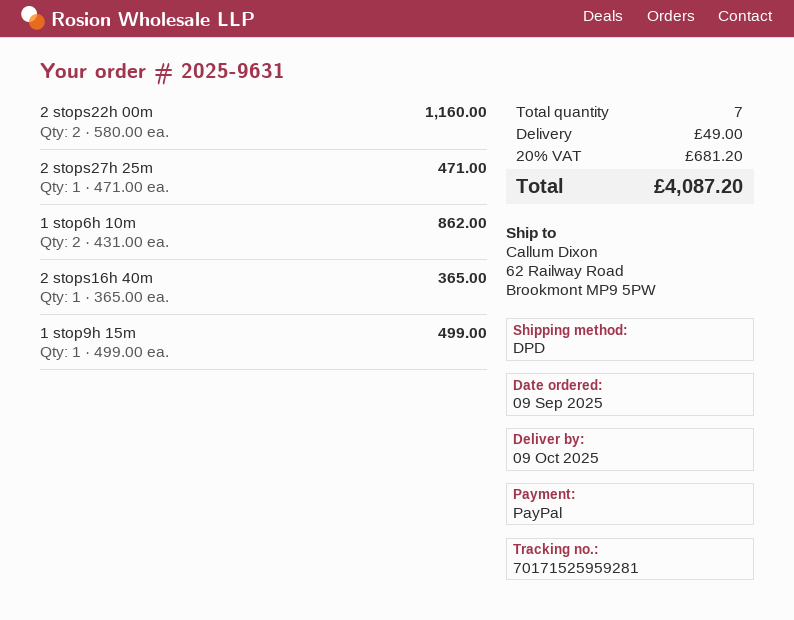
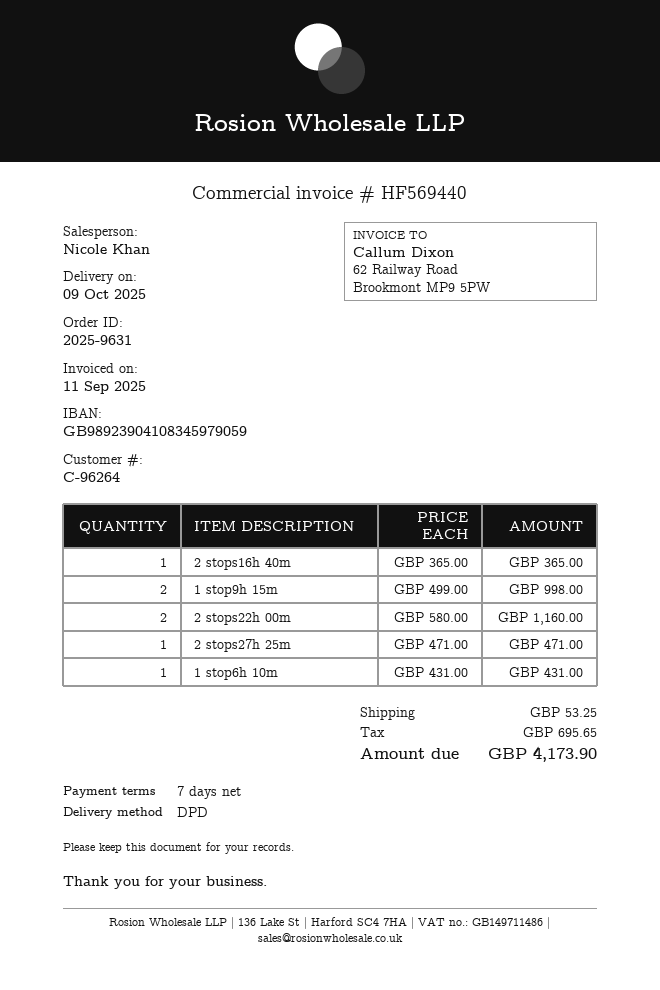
1 stop6h 10m: 2 x 431.00 = 862.00 -> 1 x 431.00 = 431.00
1 stop9h 15m: 1 x 499.00 = 499.00 -> 2 x 499.00 = 998.00
shipping: 49.00 -> 53.25
tax: 681.20 -> 695.65
total: 4087.20 -> 4173.90

